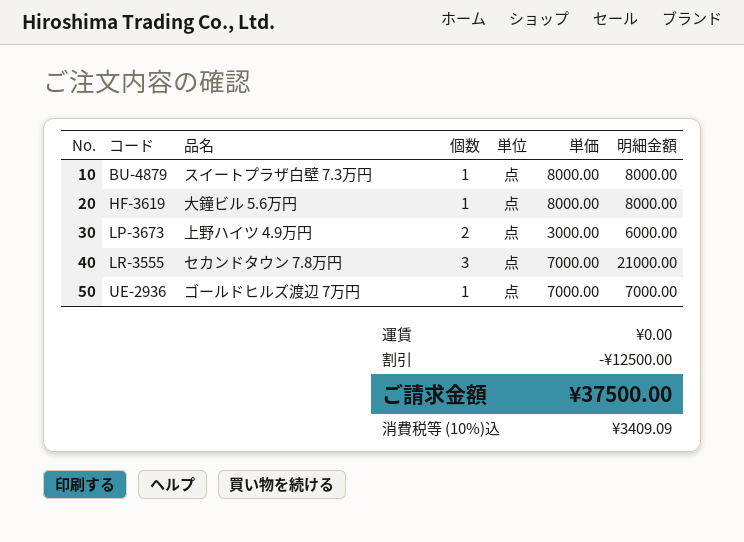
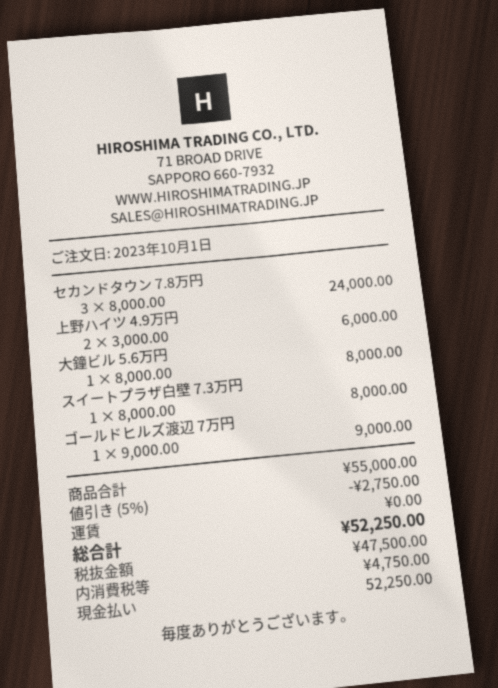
セカンドタウン 7.8万円: 3 x 7000.00 = 21000.00 -> 3 x 8000.00 = 24000.00
ゴールドヒルズ渡辺 7万円: 1 x 7000.00 = 7000.00 -> 1 x 9000.00 = 9000.00
discount: 12500.00 -> 2750.00
tax: 3409.09 -> 4750.00
total: 37500.00 -> 52250.00

